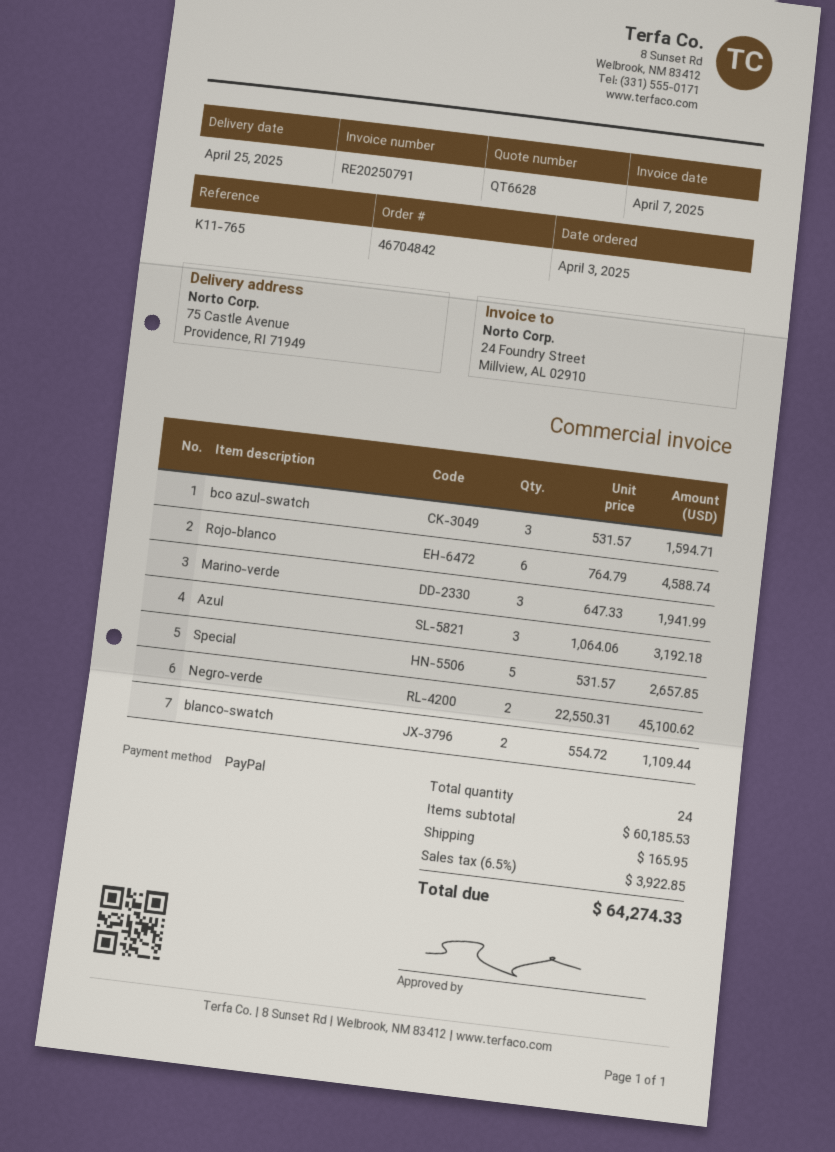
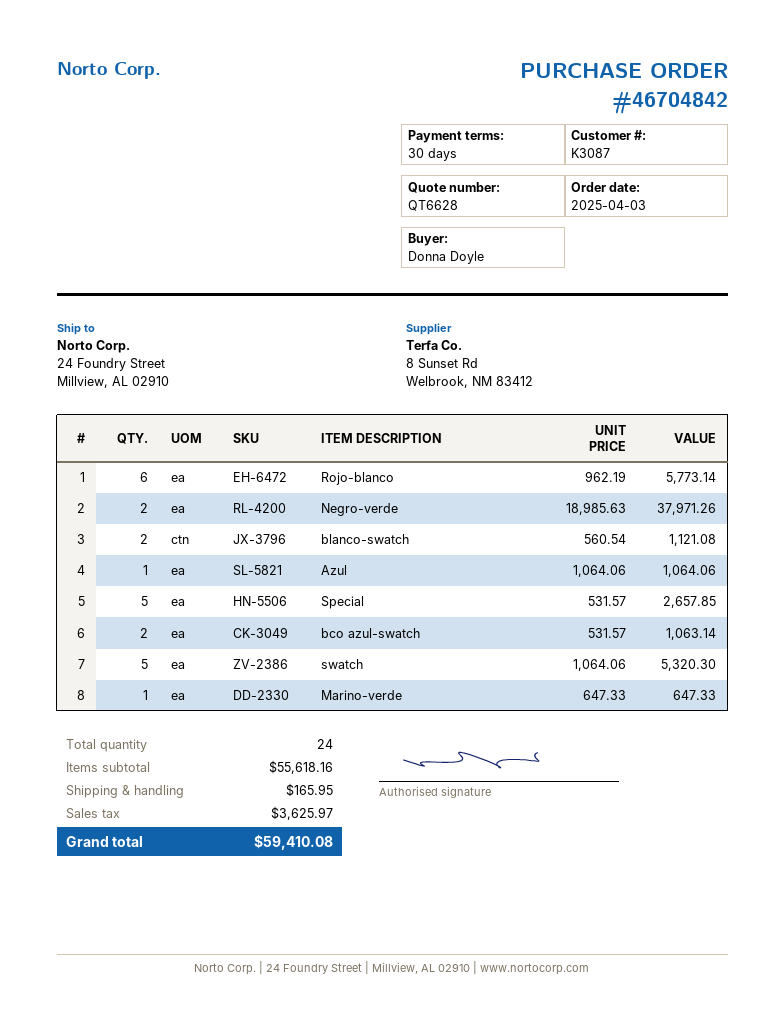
ship to: 75 Castle Avenue, Providence, RI 71949 -> 24 Foundry Street, Millview, AL 02910
bco azul-swatch: 3 x 531.57 = 1594.71 -> 2 x 531.57 = 1063.14
Rojo-blanco: 6 x 764.79 = 4588.74 -> 6 x 962.19 = 5773.14
Marino-verde: 3 x 647.33 = 1941.99 -> 1 x 647.33 = 647.33
Azul: 3 x 1064.06 = 3192.18 -> 1 x 1064.06 = 1064.06
Negro-verde: 2 x 22550.31 = 45100.62 -> 2 x 18985.63 = 37971.26
blanco-swatch: 2 x 554.72 = 1109.44 -> 2 x 560.54 = 1121.08
swatch: none -> 5 x 1064.06 = 5320.30
subtotal: 60185.53 -> 55618.16
tax: 3922.85 -> 3625.97
total: 64274.33 -> 59410.08

